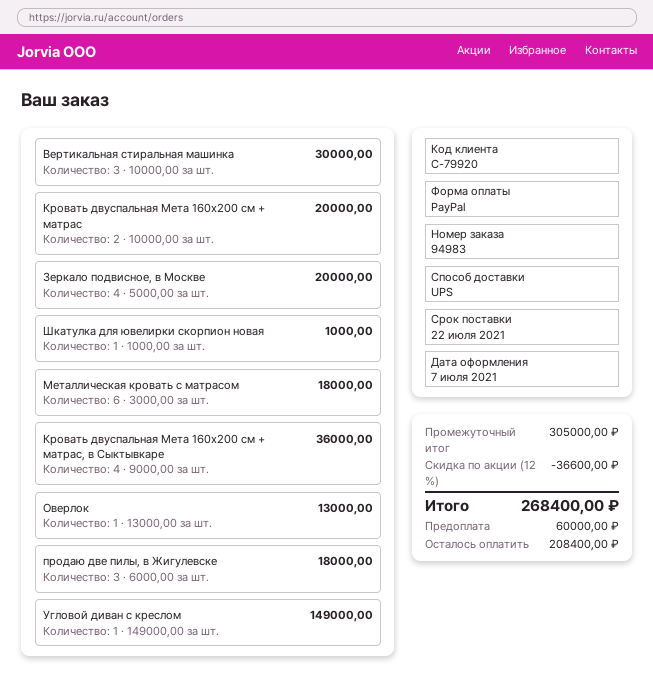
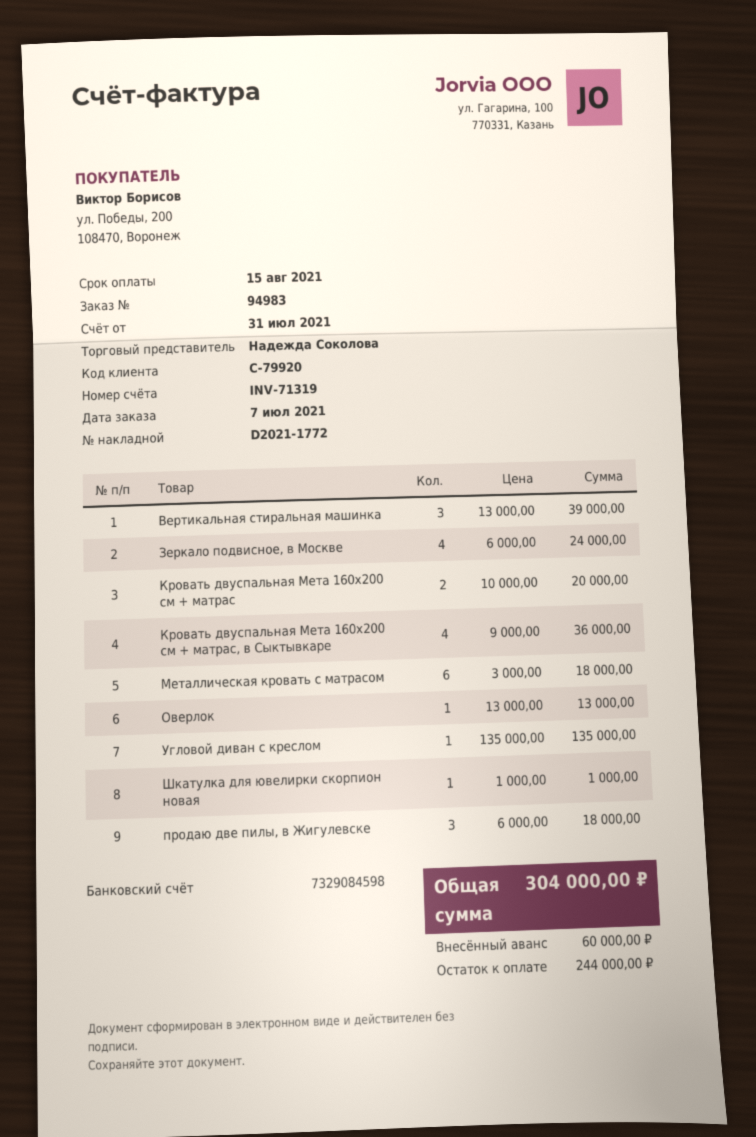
Вертикальная стиральная машинка: 3 x 10000.00 = 30000.00 -> 3 x 13000.00 = 39000.00
Зеркало подвисное, в Москве: 4 x 5000.00 = 20000.00 -> 4 x 6000.00 = 24000.00
Угловой диван с креслом: 1 x 149000.00 = 149000.00 -> 1 x 135000.00 = 135000.00
discount: 12% = 36600.00 -> none
total: 268400.00 -> 304000.00
balance: 208400.00 -> 244000.00

